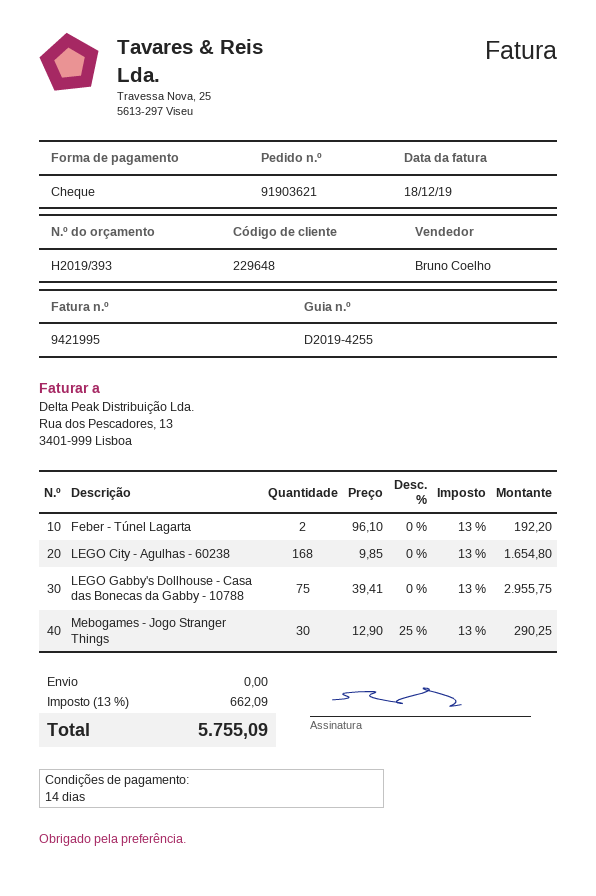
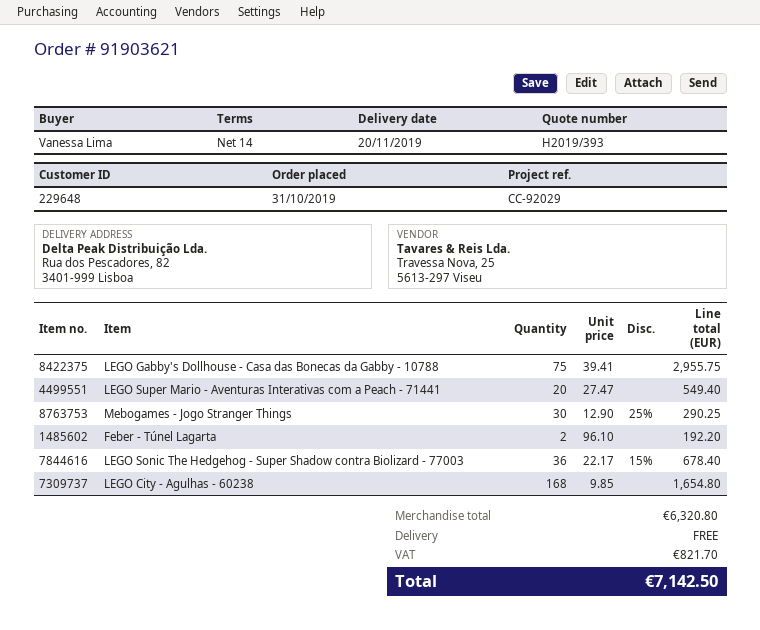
LEGO Super Mario - Aventuras Interativas com a Peach - 71441: none -> 20 x 27.47 = 549.40
LEGO Sonic The Hedgehog - Super Shadow contra Biolizard - 77003: none -> 36 x 22.17 - 15% = 678.40
tax: 662.09 -> 821.70
total: 5755.09 -> 7142.50

